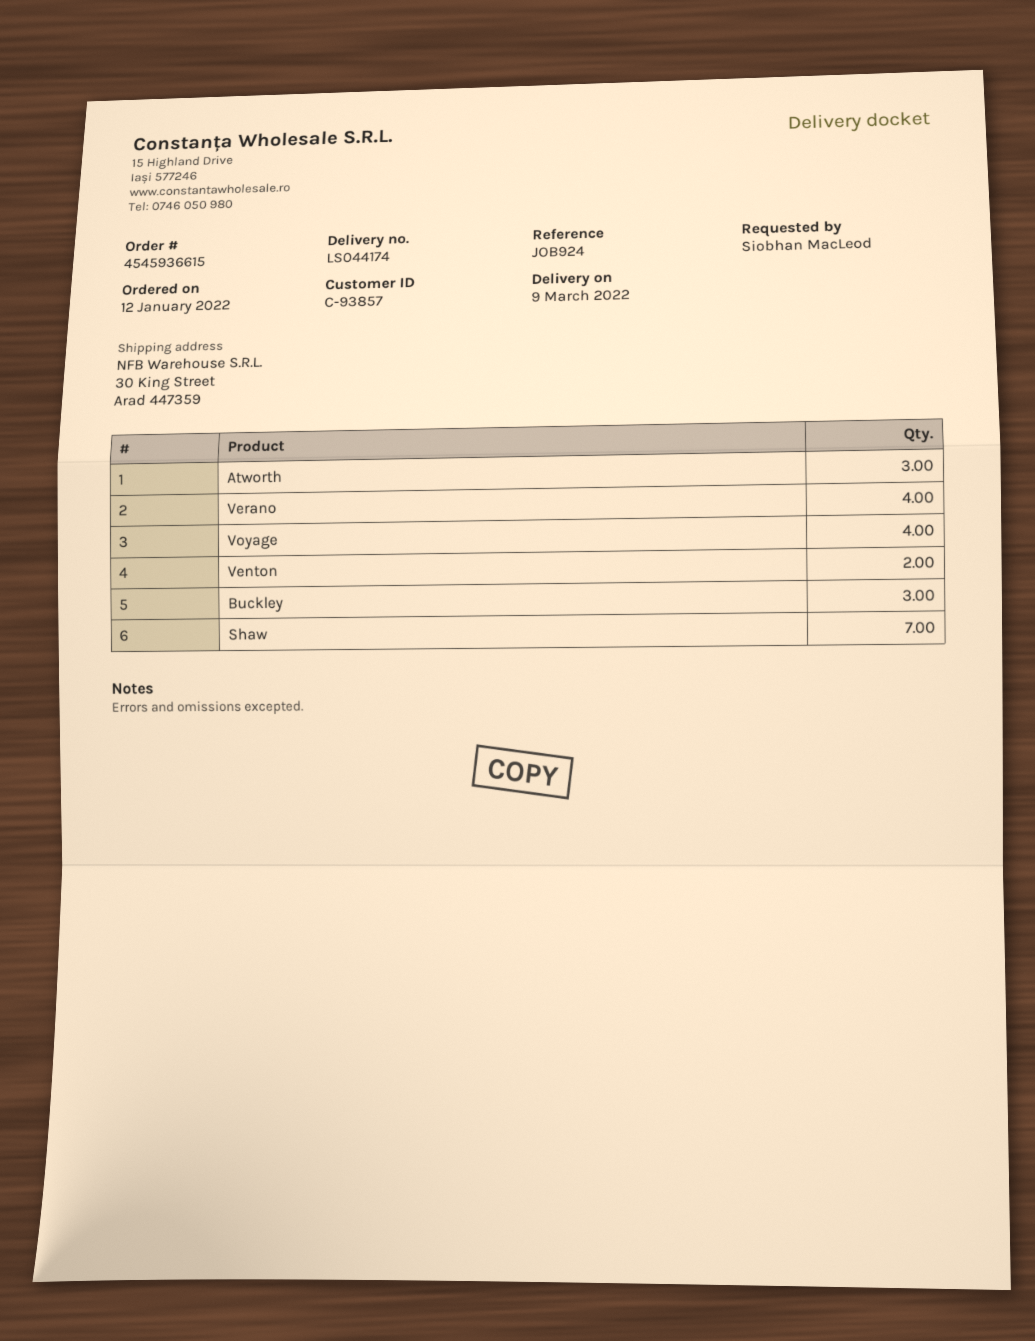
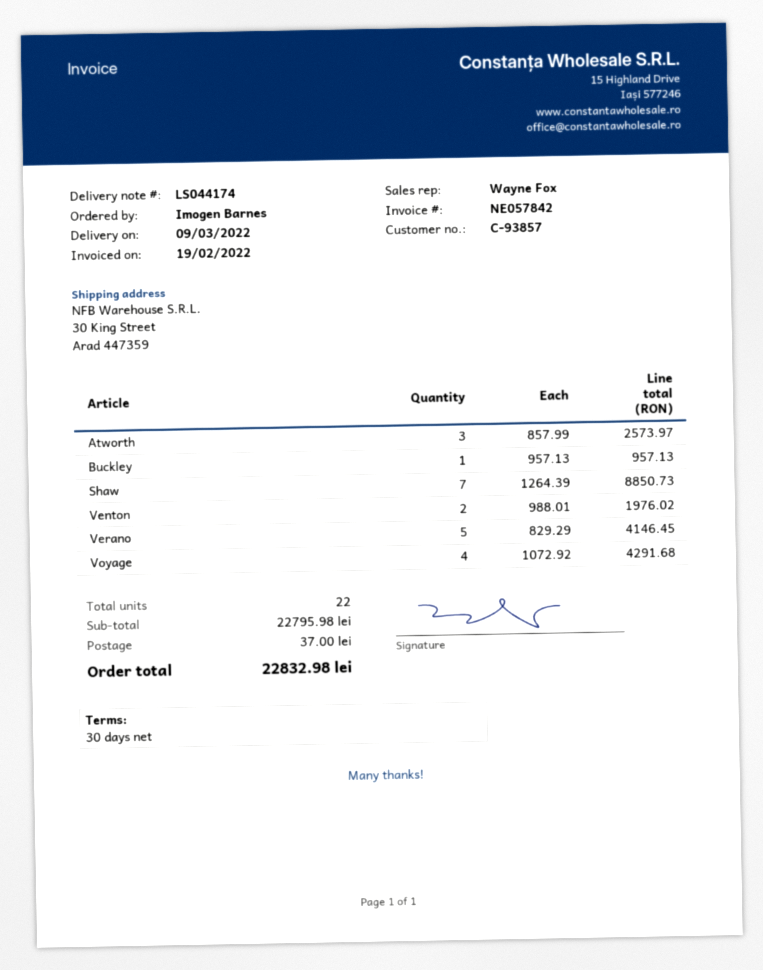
ordered by: Siobhan MacLeod -> Imogen Barnes
Verano: 4 -> 5
Buckley: 3 -> 1

